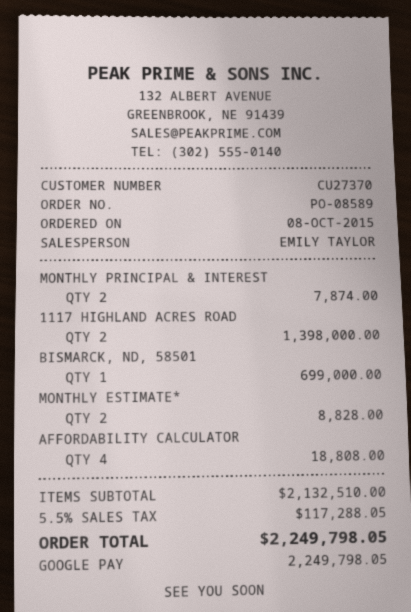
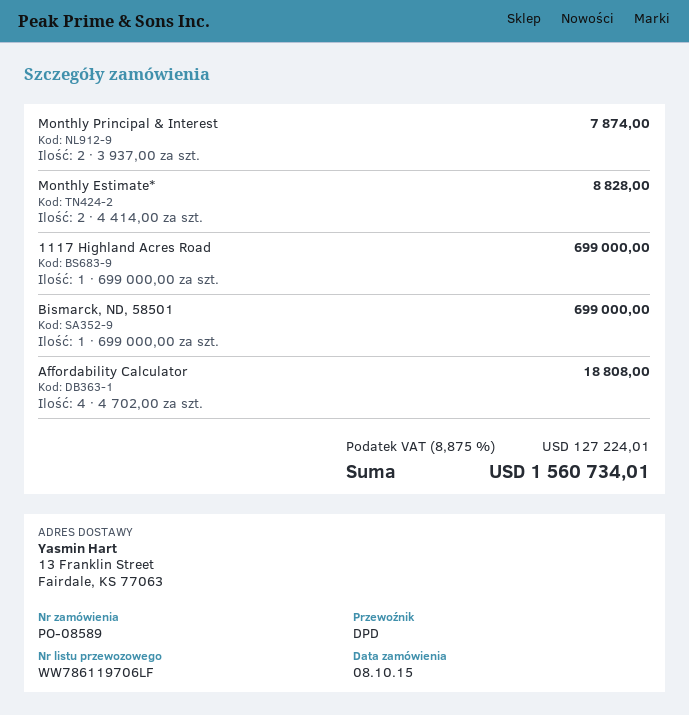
1117 HIGHLAND ACRES ROAD: 2 for 1398000.00 -> 1 for 699000.00
tax: 5.5% = 117288.05 -> 8.875% = 127224.01
total: 2249798.05 -> 1560734.01

